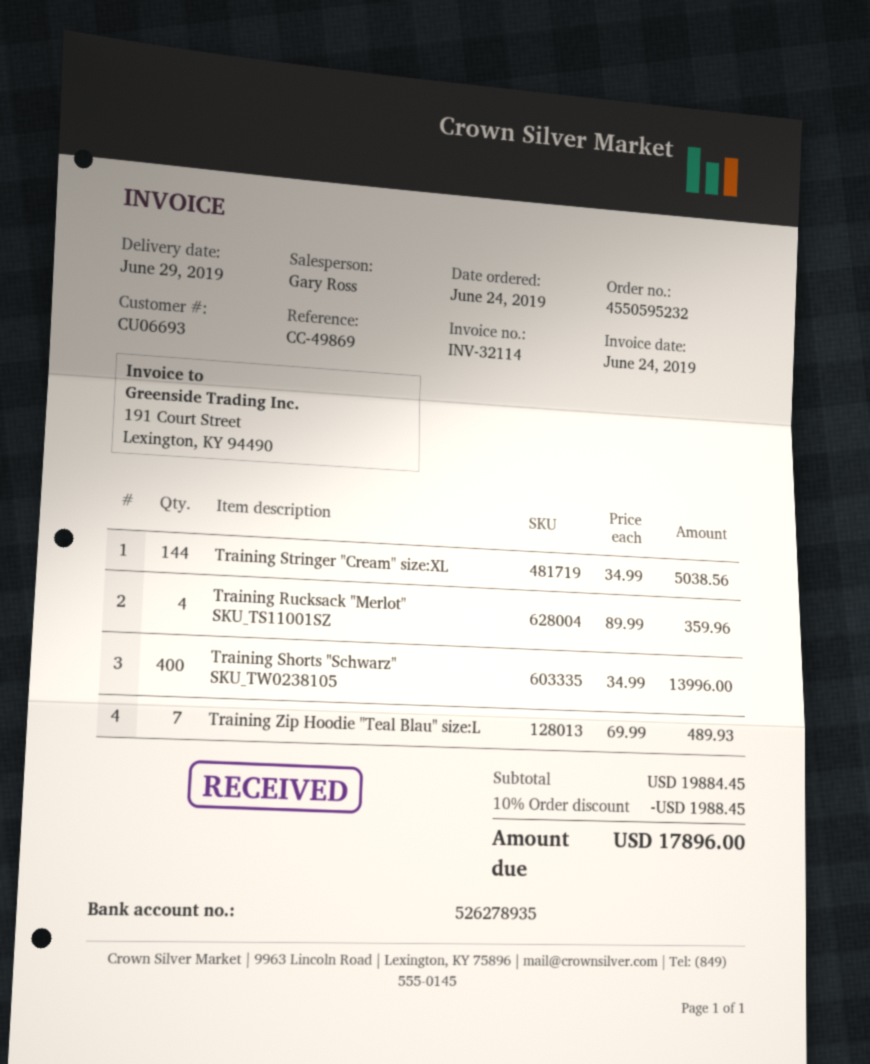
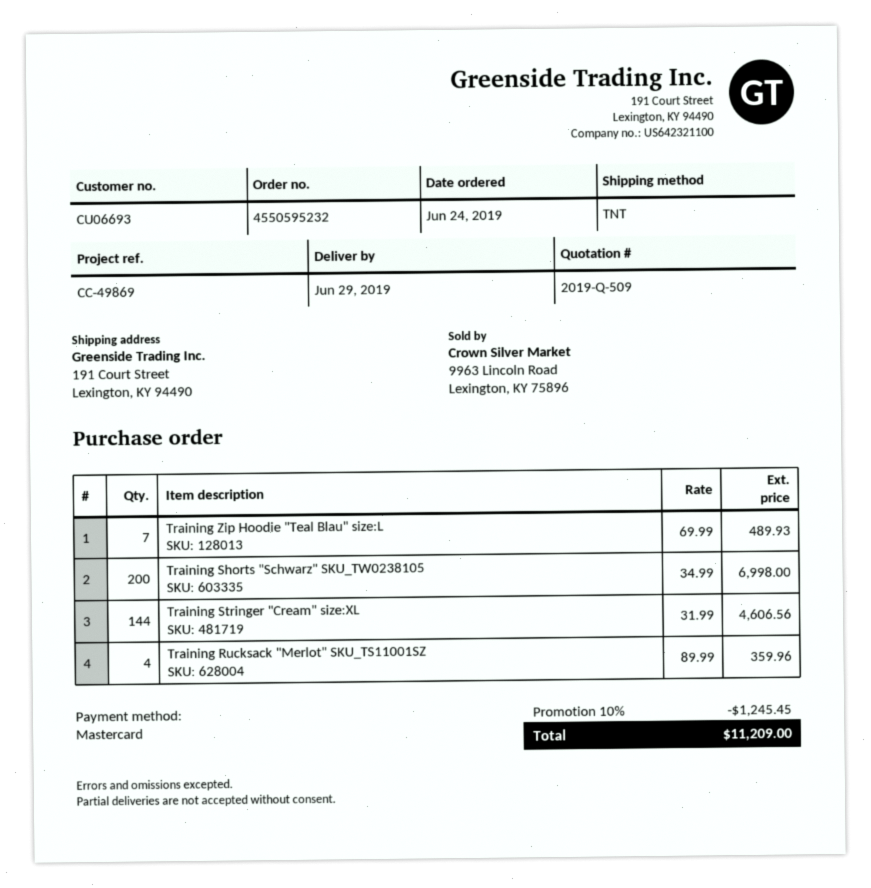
Training Stringer "Cream" size:XL: 144 x 34.99 = 5038.56 -> 144 x 31.99 = 4606.56
Training Shorts "Schwarz" SKU_TW0238105: 400 x 34.99 = 13996.00 -> 200 x 34.99 = 6998.00
discount: 10% = 1988.45 -> 10% = 1245.45
total: 17896.00 -> 11209.00

